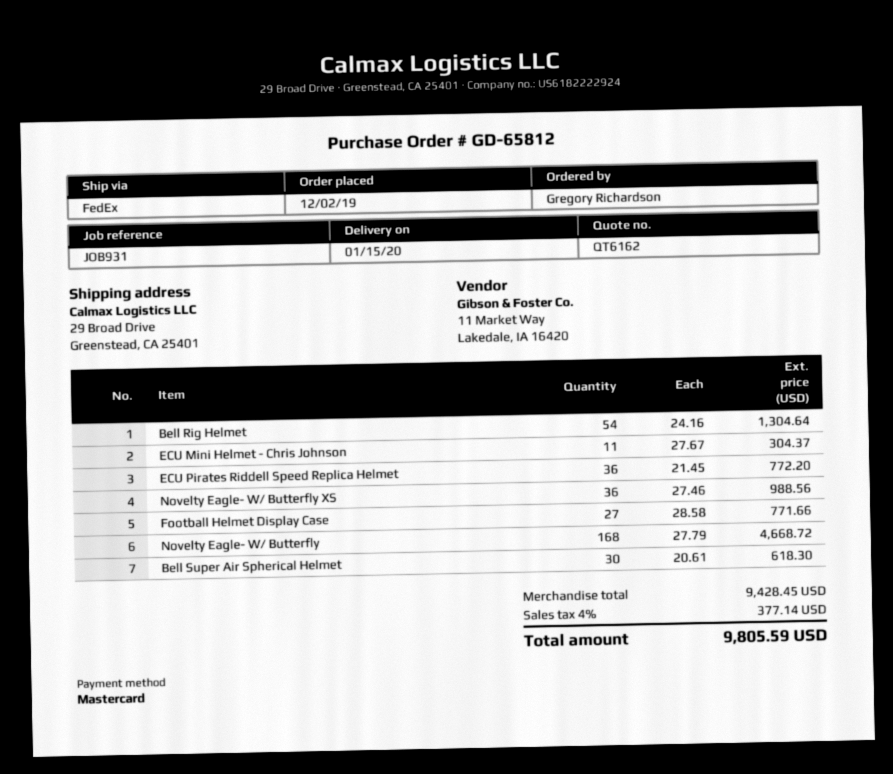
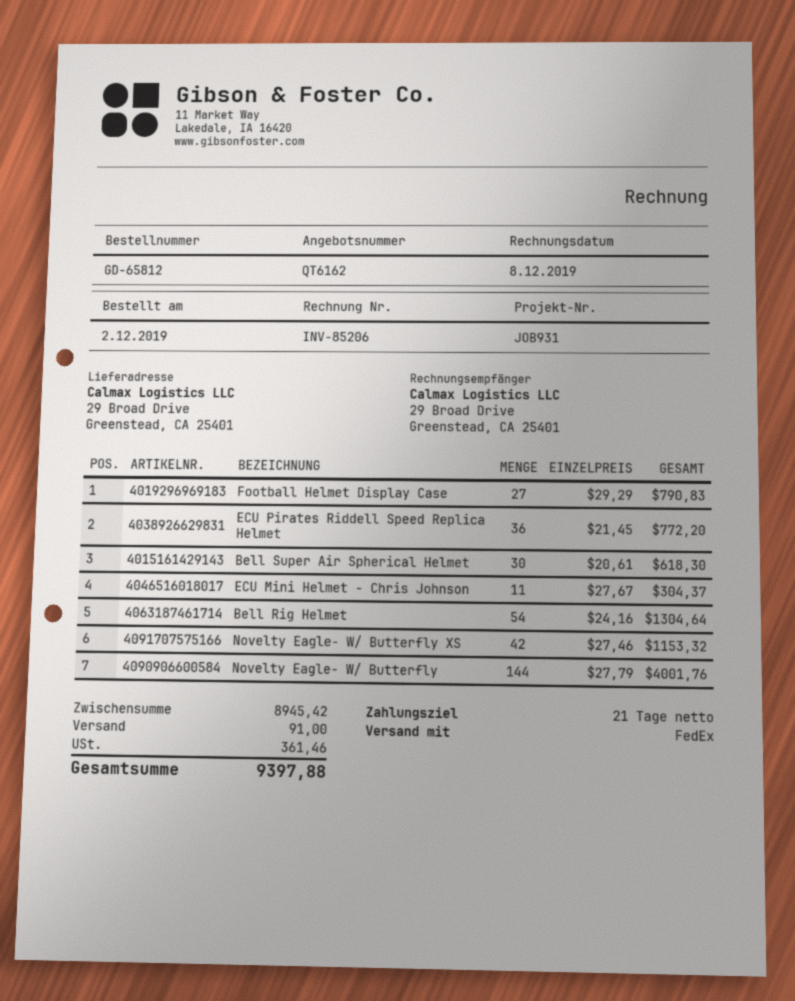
Novelty Eagle- W/ Butterfly XS: 36 x 27.46 = 988.56 -> 42 x 27.46 = 1153.32
Football Helmet Display Case: 27 x 28.58 = 771.66 -> 27 x 29.29 = 790.83
Novelty Eagle- W/ Butterfly: 168 x 27.79 = 4668.72 -> 144 x 27.79 = 4001.76
subtotal: 9428.45 -> 8945.42
shipping: none -> 91.00
tax: 377.14 -> 361.46
total: 9805.59 -> 9397.88

